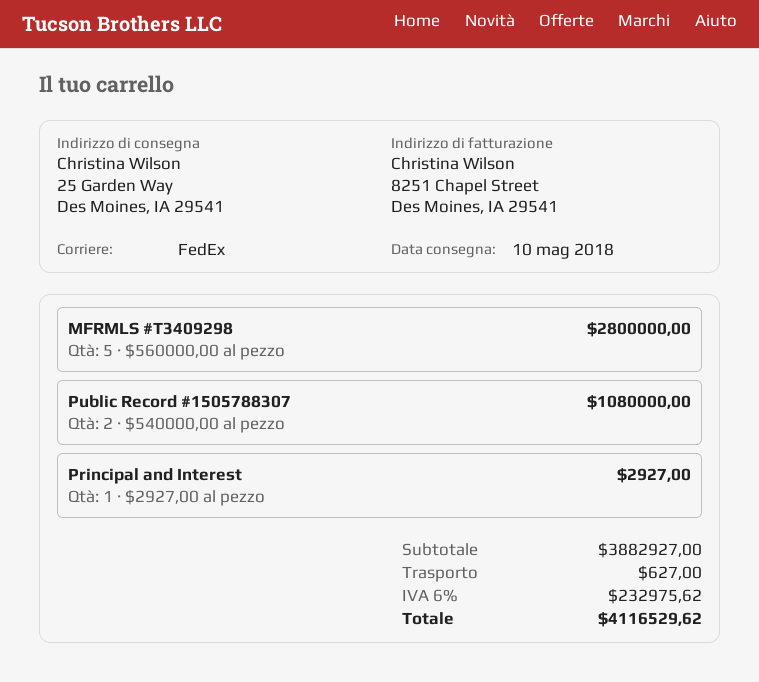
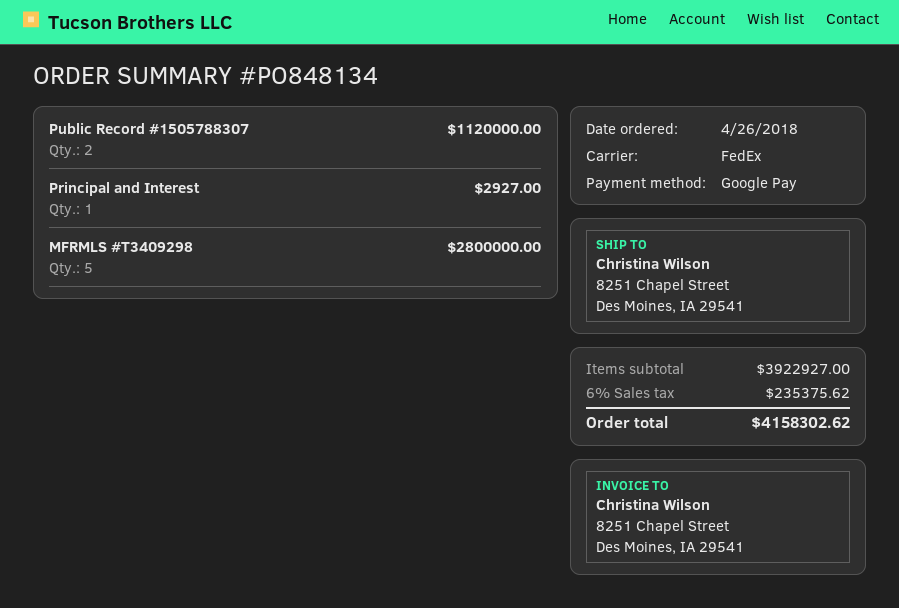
ship to: 25 Garden Way, Des Moines, IA 29541 -> 8251 Chapel Street, Des Moines, IA 29541
Public Record #1505788307: 2 for 1080000.00 -> 2 for 1120000.00
subtotal: 3882927.00 -> 3922927.00
shipping: 627.00 -> none
tax: 6% = 232975.62 -> 6% = 235375.62
total: 4116529.62 -> 4158302.62

